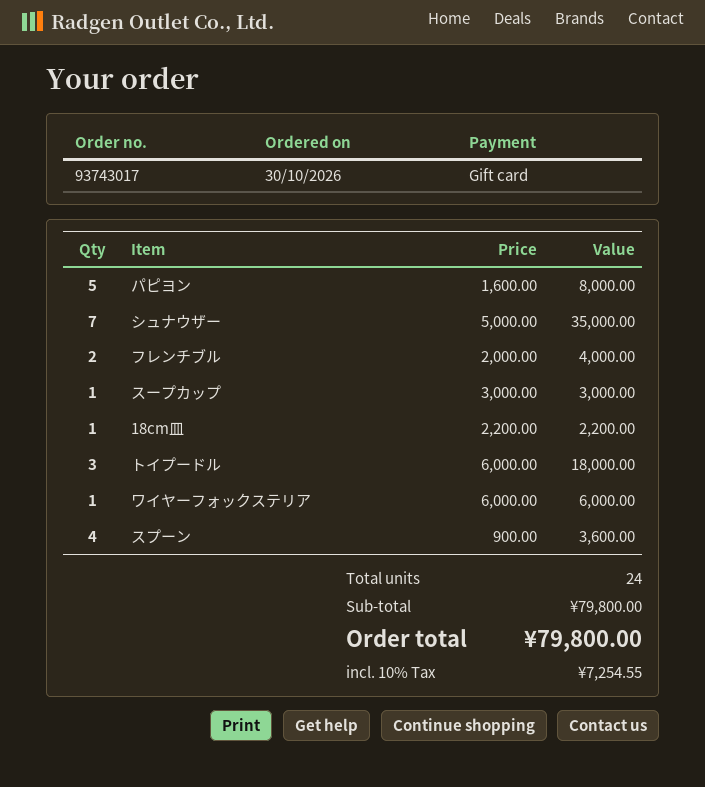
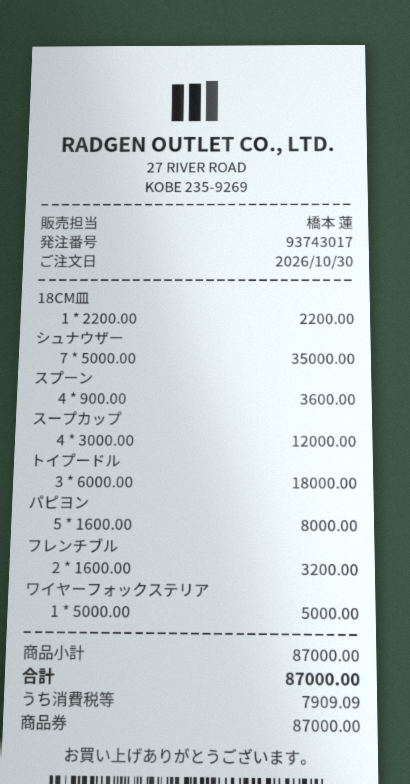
フレンチブル: 2 x 2000.00 = 4000.00 -> 2 x 1600.00 = 3200.00
スープカップ: 1 x 3000.00 = 3000.00 -> 4 x 3000.00 = 12000.00
ワイヤーフォックステリア: 1 x 6000.00 = 6000.00 -> 1 x 5000.00 = 5000.00
subtotal: 79800.00 -> 87000.00
tax: 7254.55 -> 7909.09
total: 79800.00 -> 87000.00

